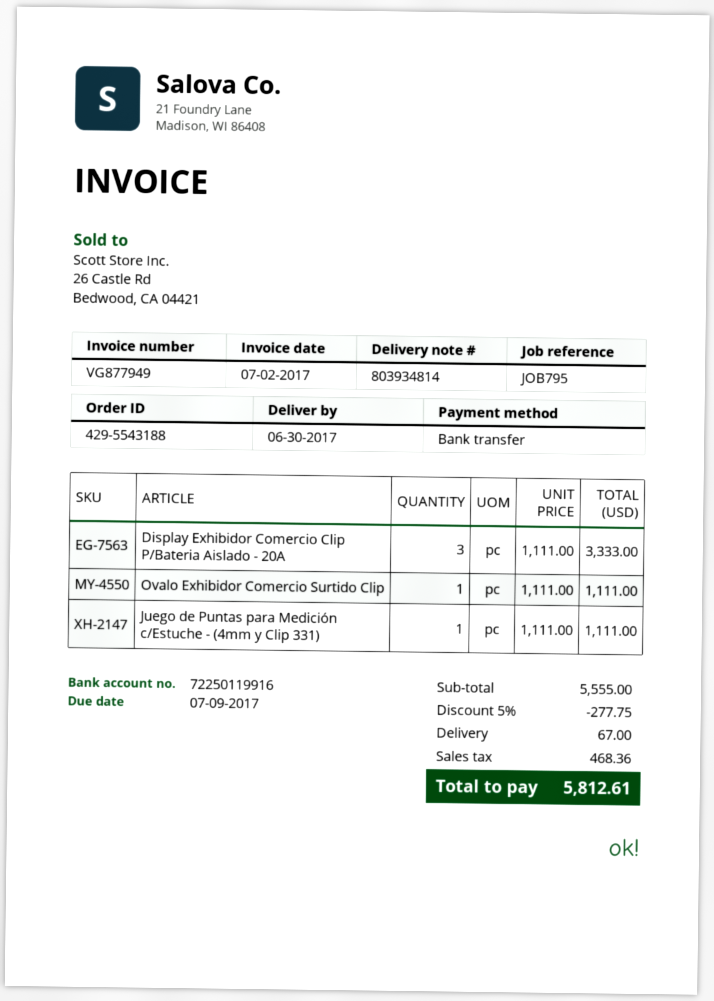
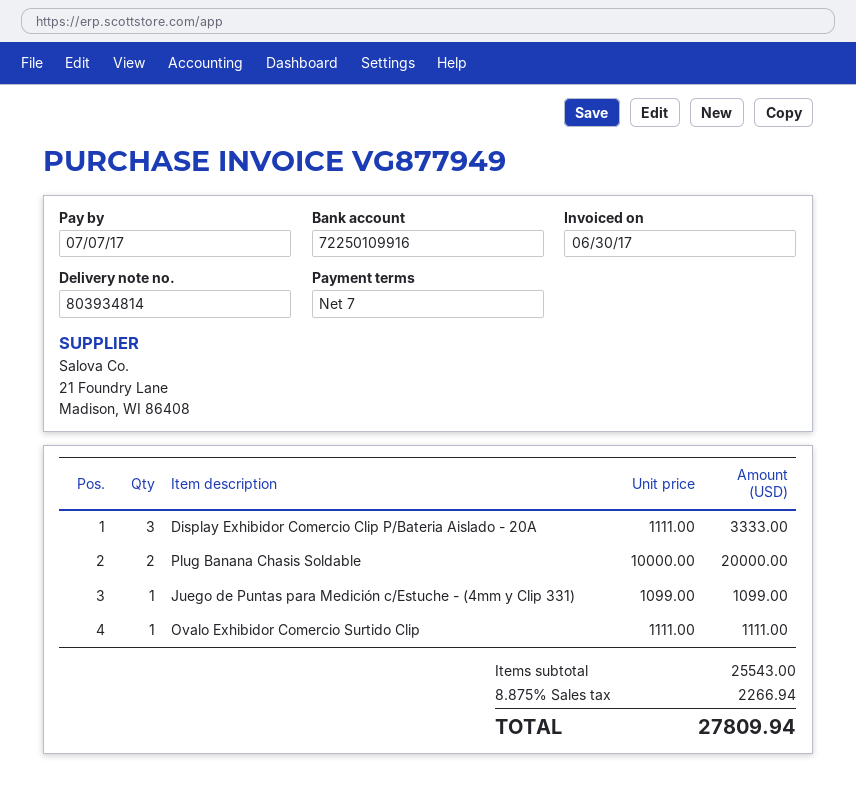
invoice date: 2017-07-02 -> 2017-06-30
due date: 2017-07-09 -> 2017-07-07
bank account: 72250119916 -> 72250109916
Juego de Puntas para Medición c/Estuche - (4mm y Clip 331): 1 x 1111.00 = 1111.00 -> 1 x 1099.00 = 1099.00
Plug Banana Chasis Soldable: none -> 2 x 10000.00 = 20000.00
subtotal: 5555.00 -> 25543.00
discount: 5% = 277.75 -> none
shipping: 67.00 -> none
tax: 468.36 -> 2266.94
total: 5812.61 -> 27809.94

